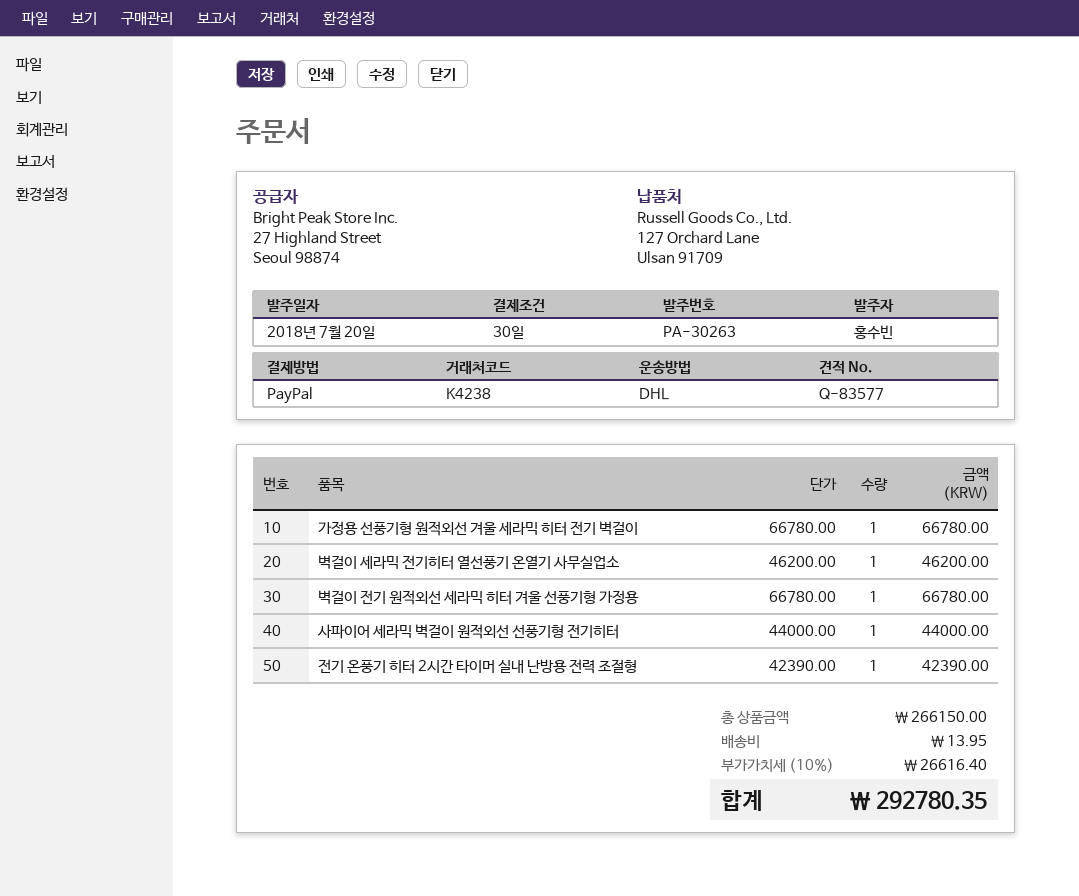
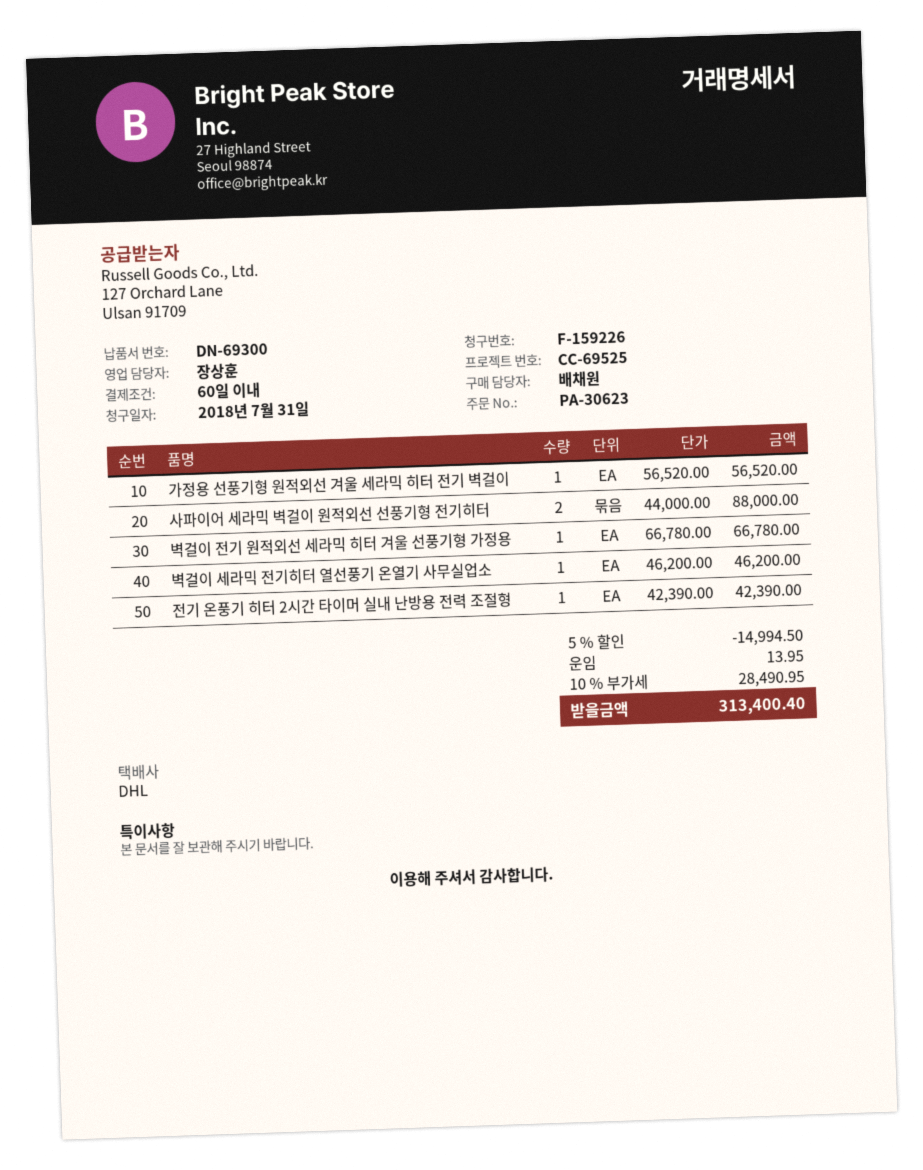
order number: PA-30263 -> PA-30623
payment terms: 30 days -> 60 days
ordered by: 홍수빈 -> 배채원
가정용 선풍기형 원적외선 겨울 세라믹 히터 전기 벽걸이: 1 x 66780.00 = 66780.00 -> 1 x 56520.00 = 56520.00
사파이어 세라믹 벽걸이 원적외선 선풍기형 전기히터: 1 x 44000.00 = 44000.00 -> 2 x 44000.00 = 88000.00
discount: none -> 5% = 14994.50
tax: 10% = 26616.40 -> 10% = 28490.95
total: 292780.35 -> 313400.40

